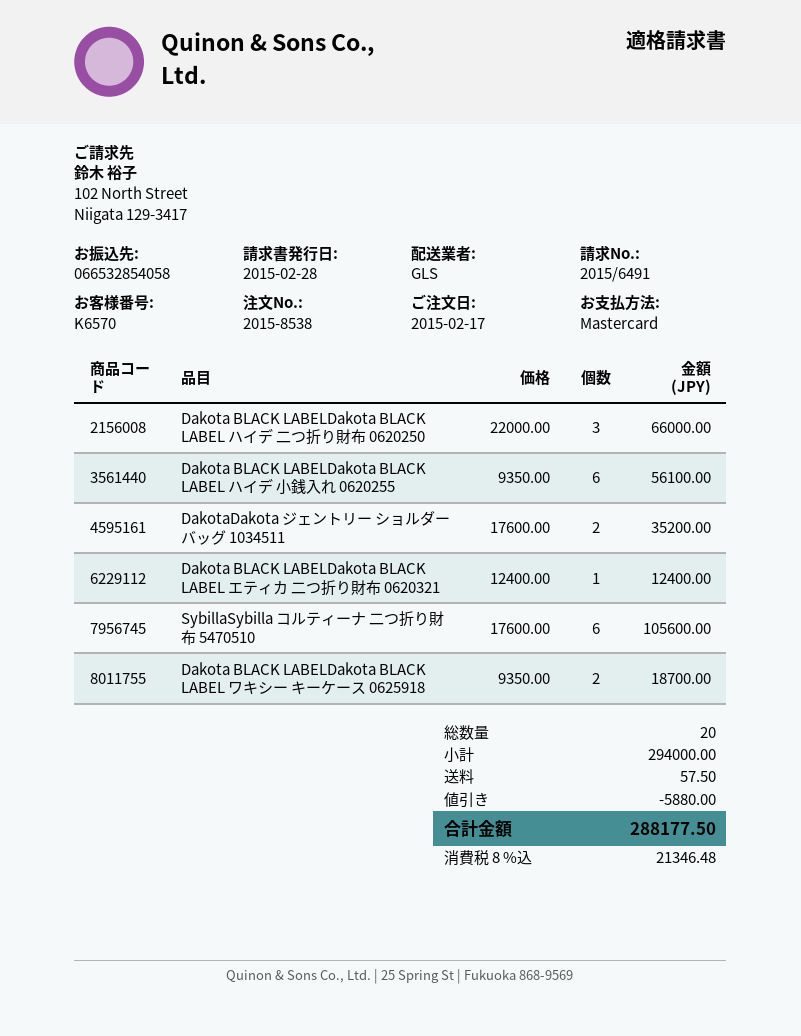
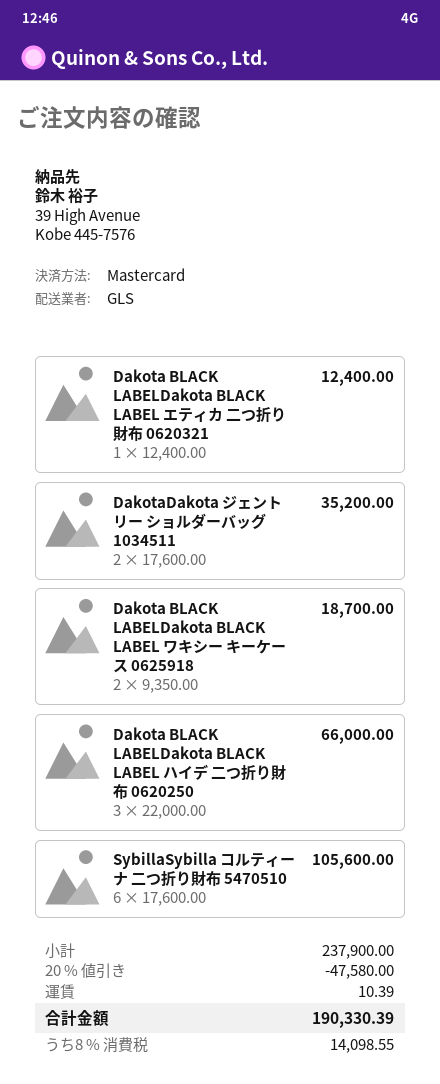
Dakota BLACK LABELDakota BLACK LABEL ハイデ 小銭入れ 0620255: 6 x 9350.00 = 56100.00 -> none
subtotal: 294000.00 -> 237900.00
discount: 5880.00 -> 47580.00
shipping: 57.50 -> 10.39
tax: 8% = 21346.48 -> 8% = 14098.55
total: 288177.50 -> 190330.39

